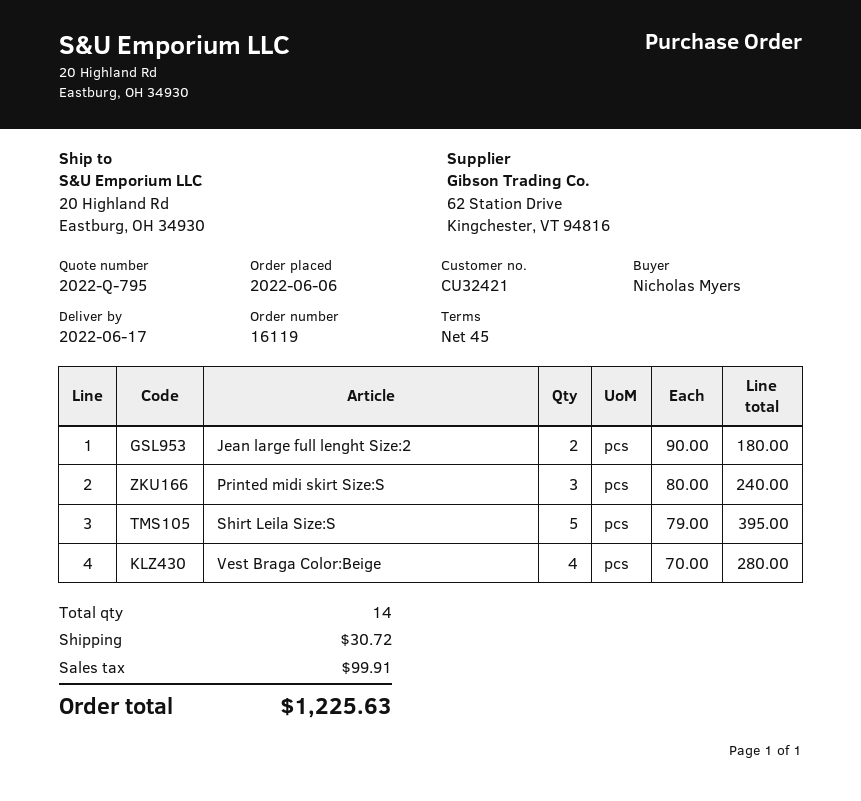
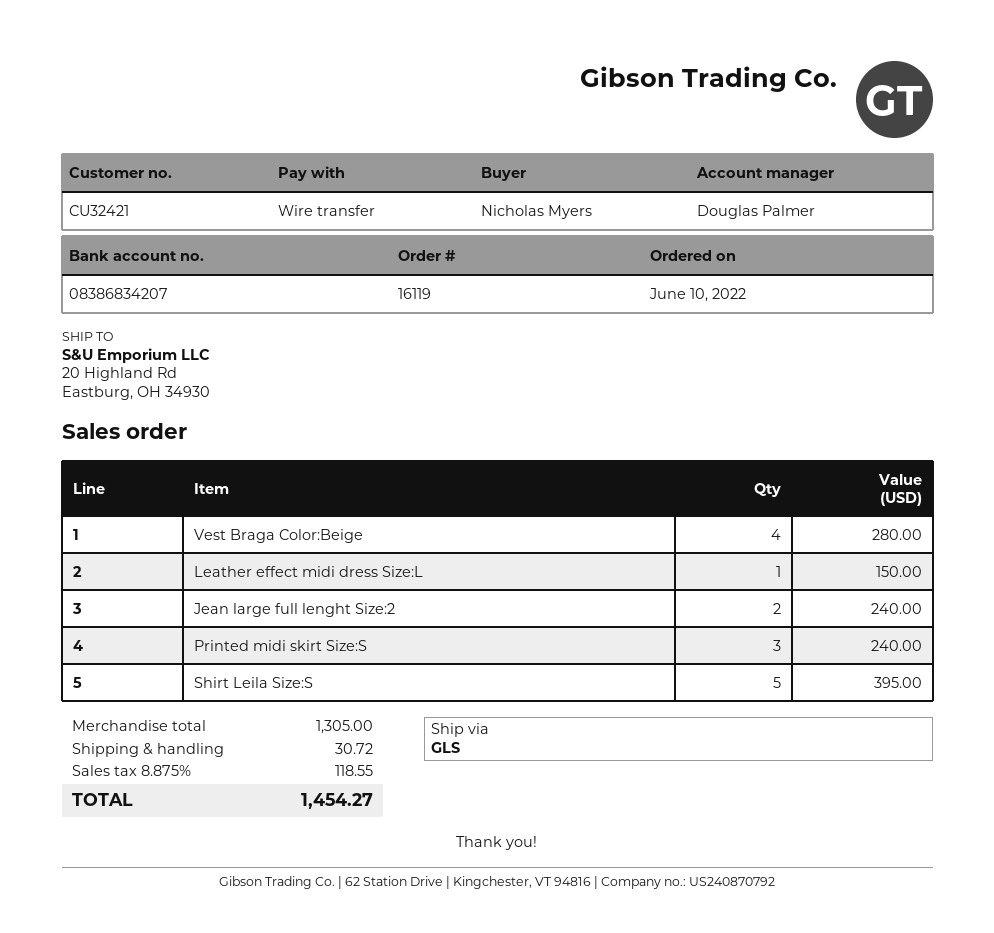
order date: 2022-06-06 -> 2022-06-10
Jean large full lenght Size:2: 2 for 180.00 -> 2 for 240.00
Leather effect midi dress Size:L: none -> 1 for 150.00
tax: 99.91 -> 118.55
total: 1225.63 -> 1454.27

